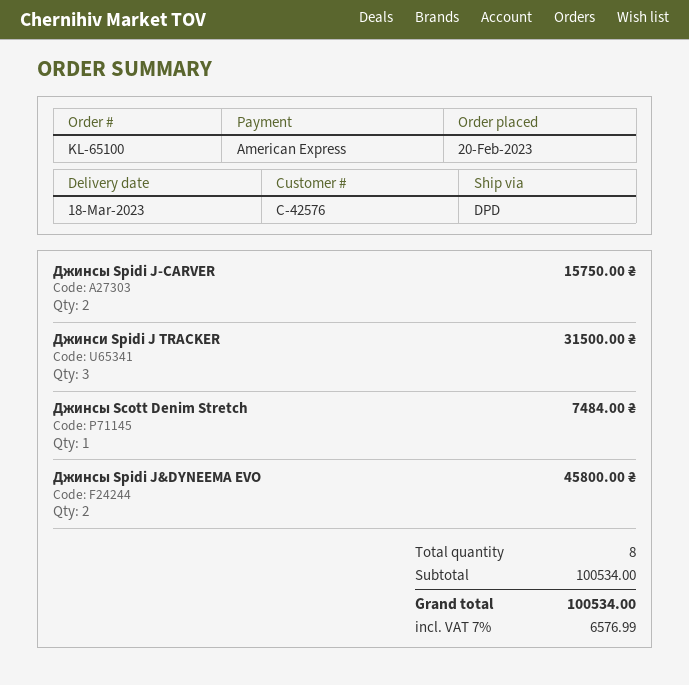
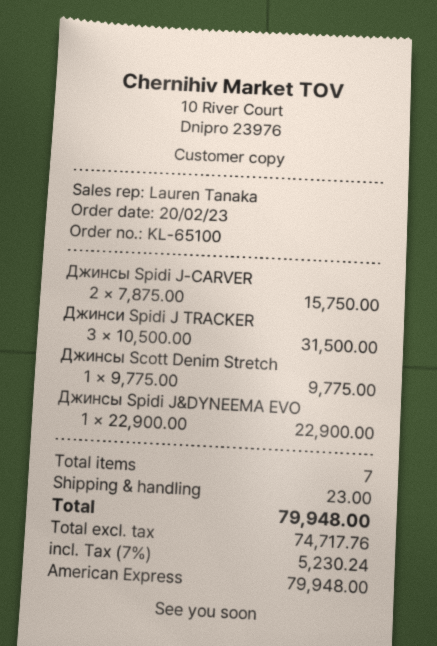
Джинсы Scott Denim Stretch: 1 for 7484.00 -> 1 for 9775.00
Джинсы Spidi J&DYNEEMA EVO: 2 for 45800.00 -> 1 for 22900.00
total quantity: 8 -> 7
shipping: none -> 23.00
tax: 7% = 6576.99 -> 7% = 5230.24
total: 100534.00 -> 79948.00

